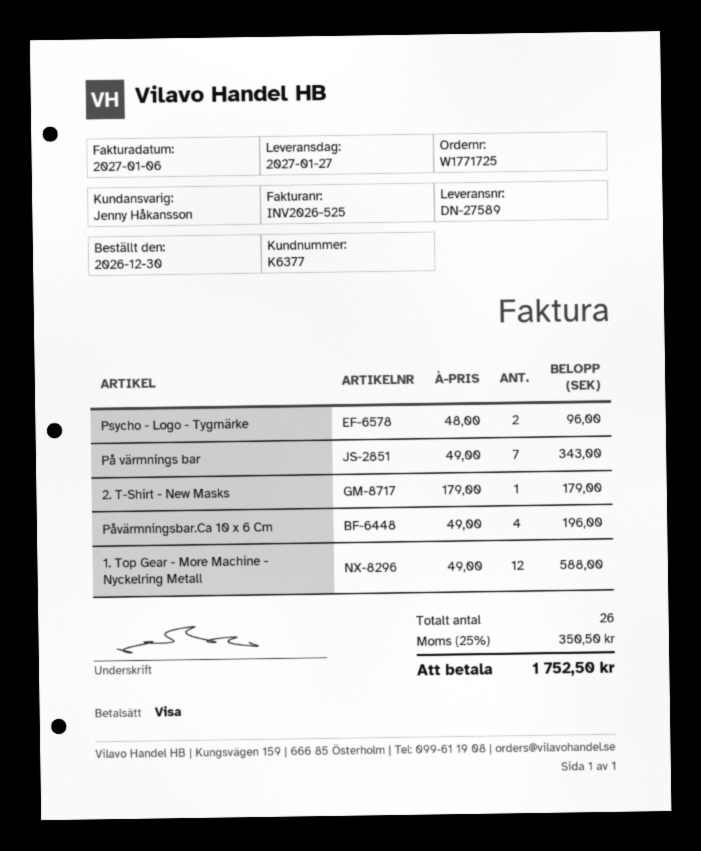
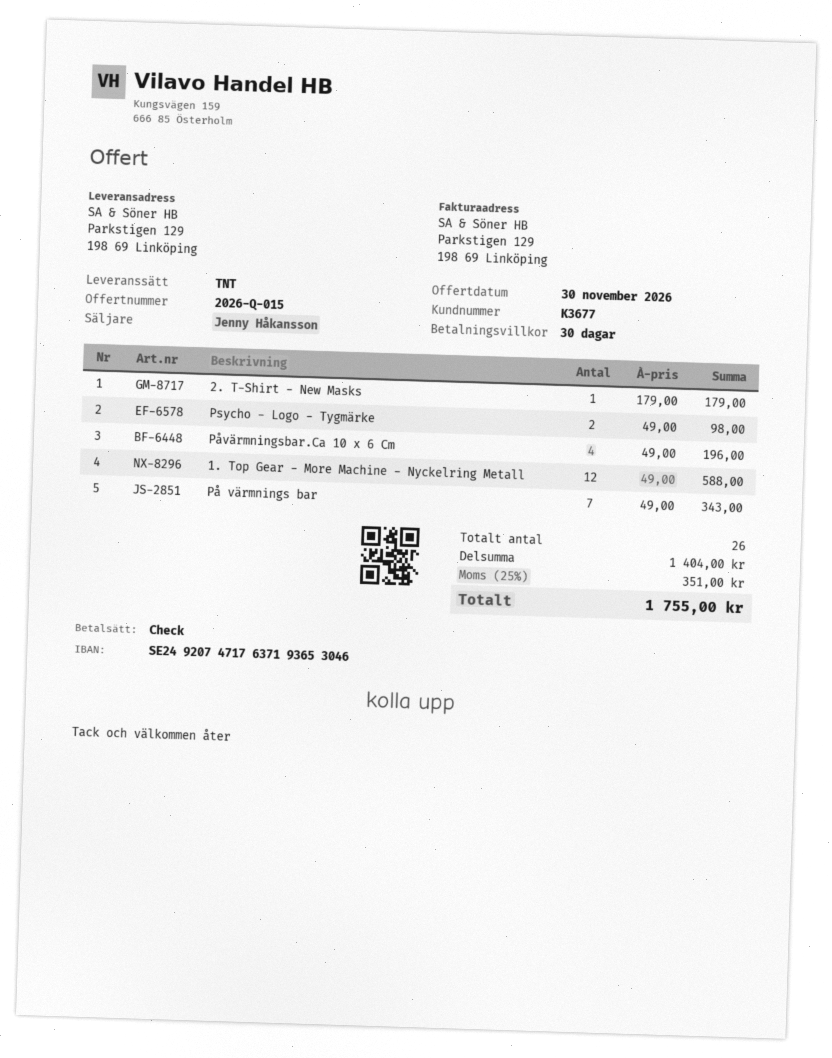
customer number: K6377 -> K3677
payment method: Visa -> cheque
Psycho - Logo - Tygmärke: 2 x 48.00 = 96.00 -> 2 x 49.00 = 98.00
tax: 25% = 350.50 -> 25% = 351.00
total: 1752.50 -> 1755.00

